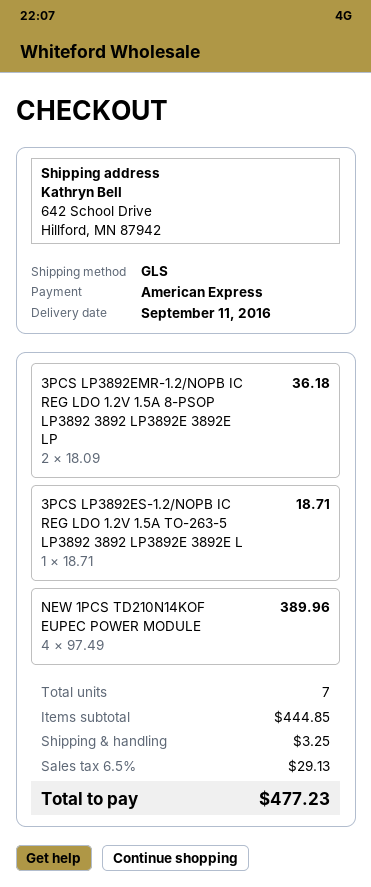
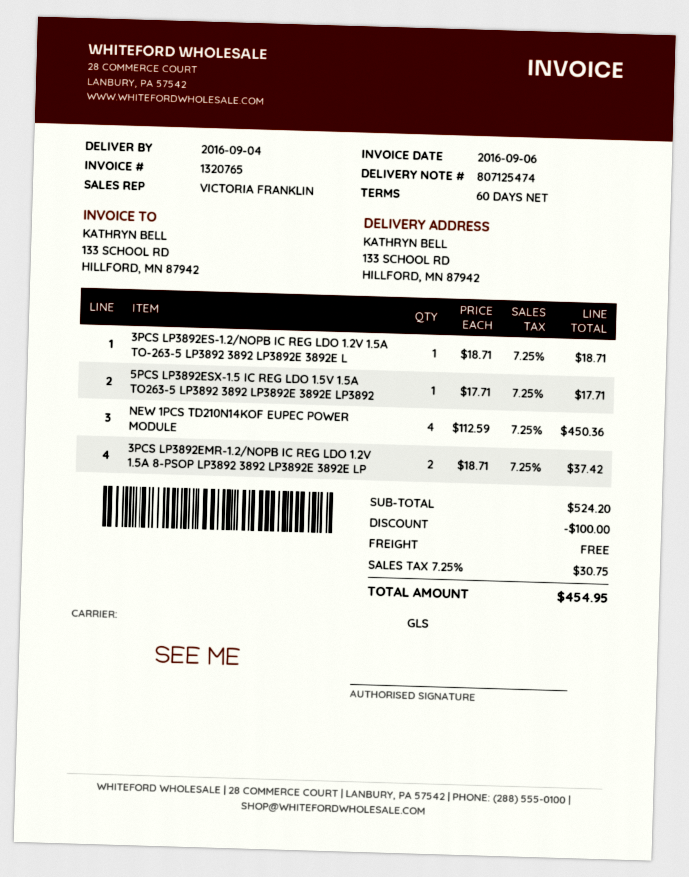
delivery date: 2016-09-11 -> 2016-09-04
ship to: 642 School Drive, Hillford, MN 87942 -> 133 SCHOOL RD, HILLFORD, MN 87942
3PCS LP3892EMR-1.2/NOPB IC REG LDO 1.2V 1.5A 8-PSOP LP3892 3892 LP3892E 3892E LP: 2 x 18.09 = 36.18 -> 2 x 18.71 = 37.42
NEW 1PCS TD210N14KOF EUPEC POWER MODULE: 4 x 97.49 = 389.96 -> 4 x 112.59 = 450.36
5PCS LP3892ESX-1.5 IC REG LDO 1.5V 1.5A TO263-5 LP3892 3892 LP3892E 3892E LP3892: none -> 1 x 17.71 = 17.71
subtotal: 444.85 -> 524.20
discount: none -> 100.00
shipping: 3.25 -> 0.00
tax: 6.5% = 29.13 -> 7.25% = 30.75
total: 477.23 -> 454.95

